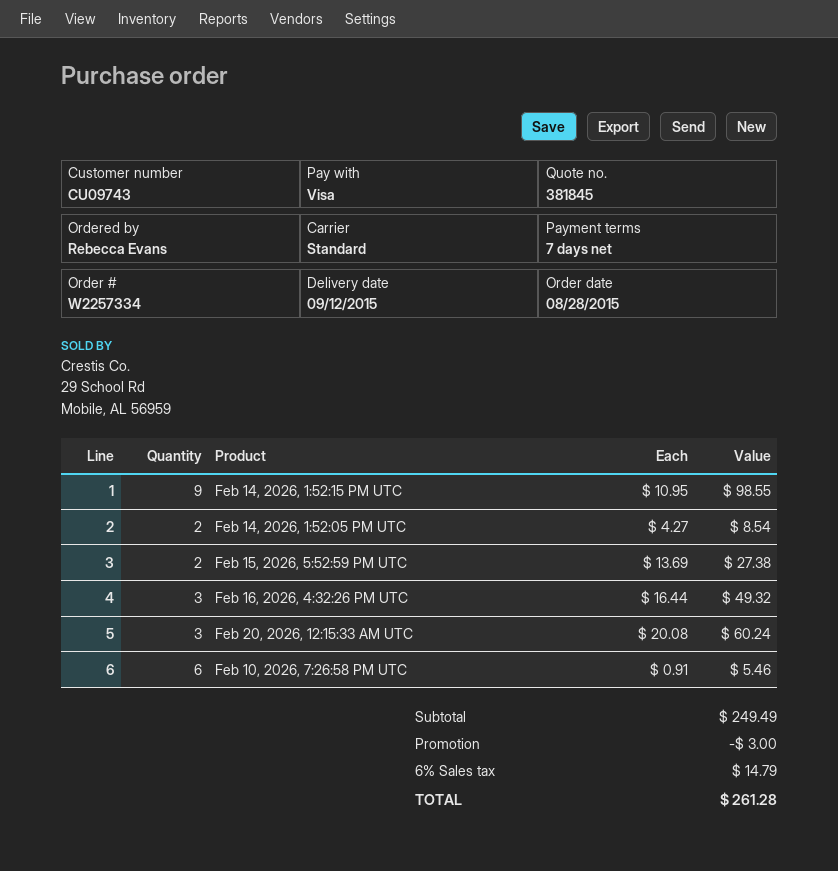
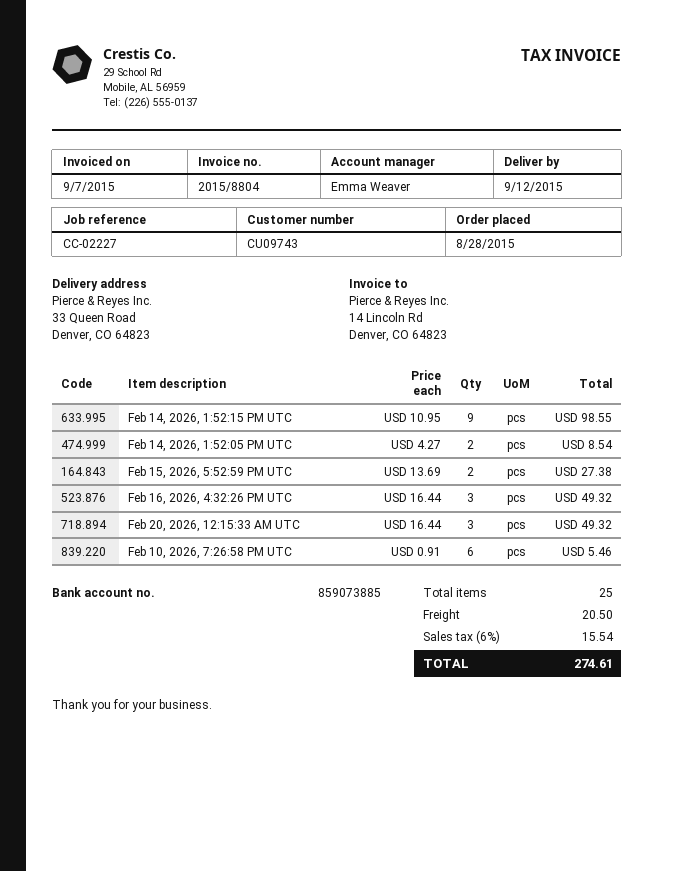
Feb 20, 2026, 12:15:33 AM UTC: 3 x 20.08 = 60.24 -> 3 x 16.44 = 49.32
discount: 3.00 -> none
shipping: none -> 20.50
tax: 6% = 14.79 -> 6% = 15.54
total: 261.28 -> 274.61

